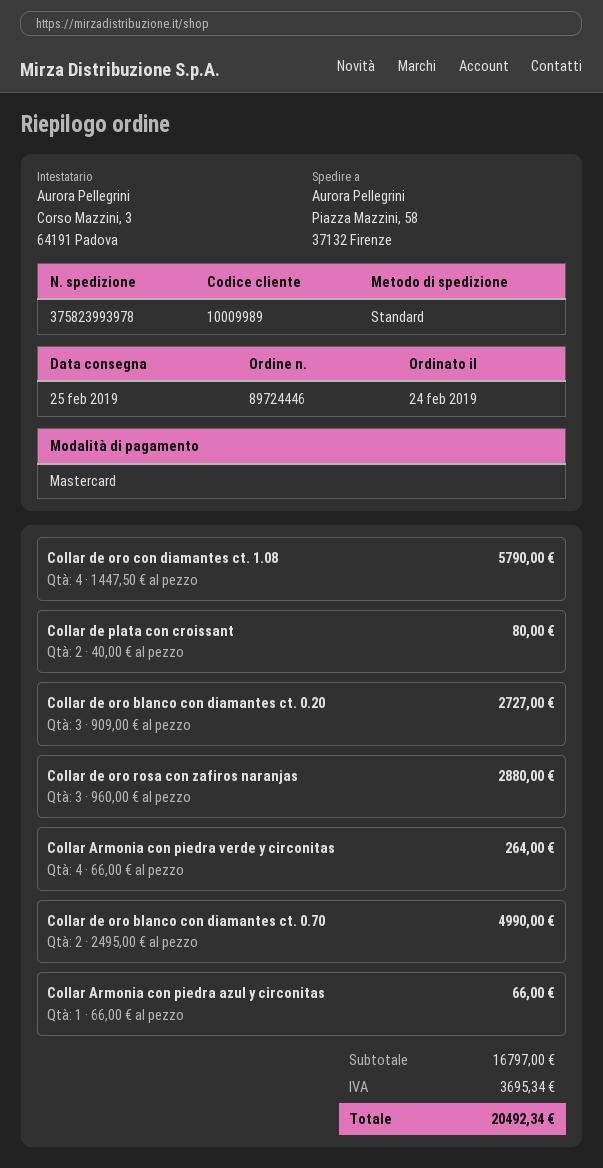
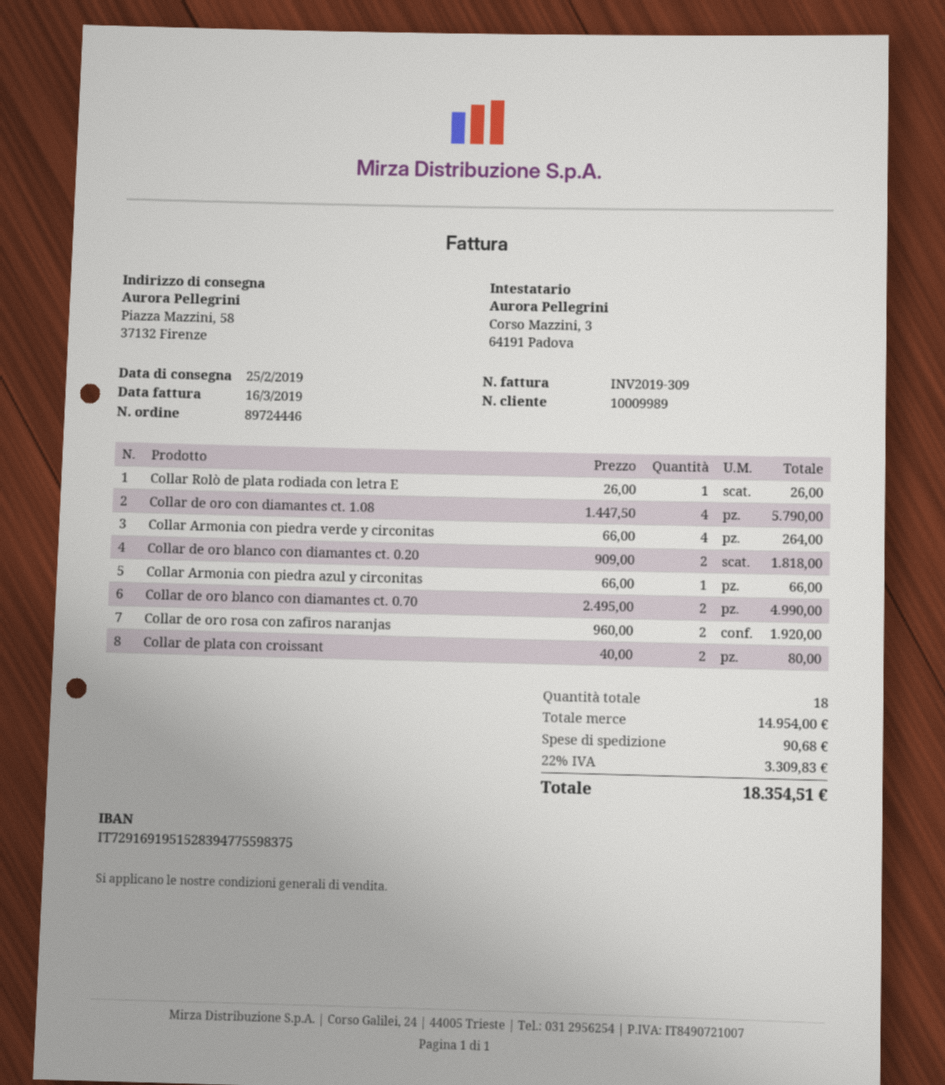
Collar de oro blanco con diamantes ct. 0.20: 3 x 909.00 = 2727.00 -> 2 x 909.00 = 1818.00
Collar de oro rosa con zafiros naranjas: 3 x 960.00 = 2880.00 -> 2 x 960.00 = 1920.00
Collar Rolò de plata rodiada con letra E: none -> 1 x 26.00 = 26.00
subtotal: 16797.00 -> 14954.00
shipping: none -> 90.68
tax: 3695.34 -> 3309.83
total: 20492.34 -> 18354.51

